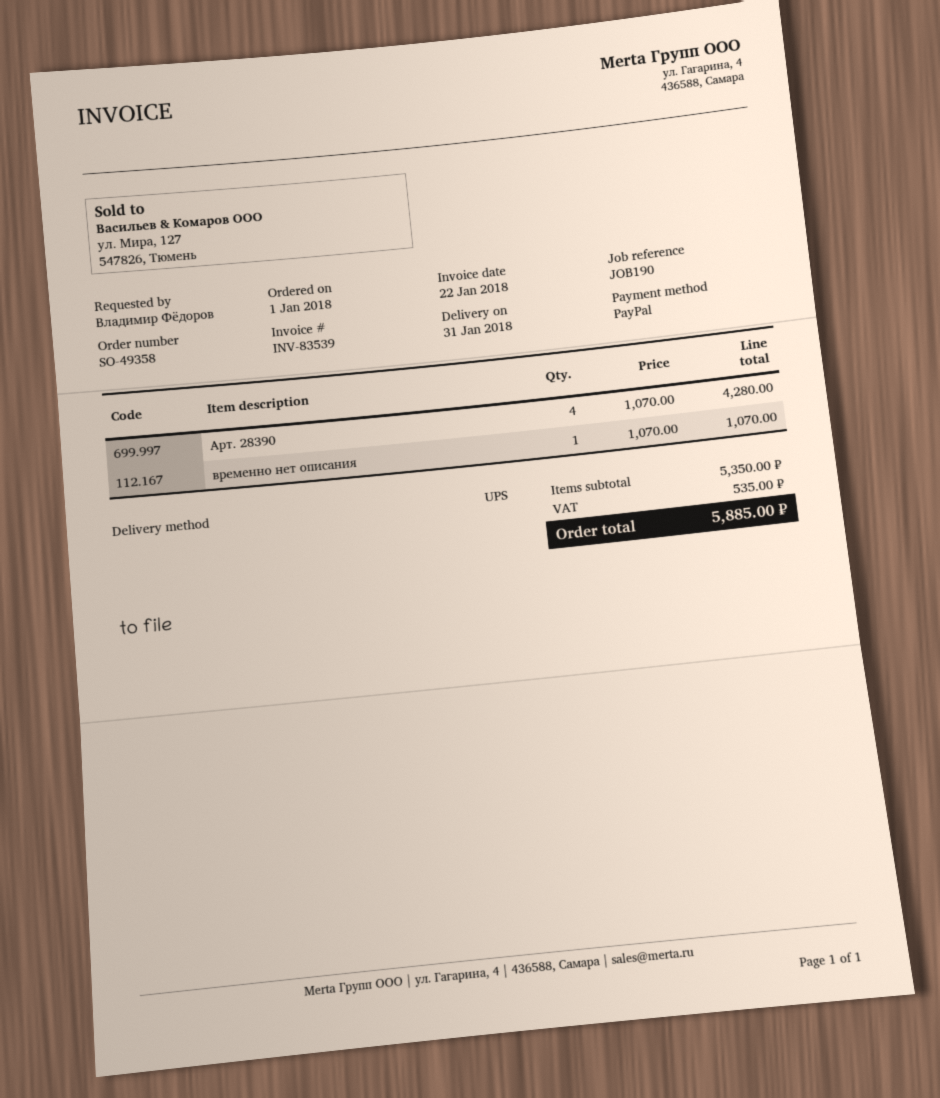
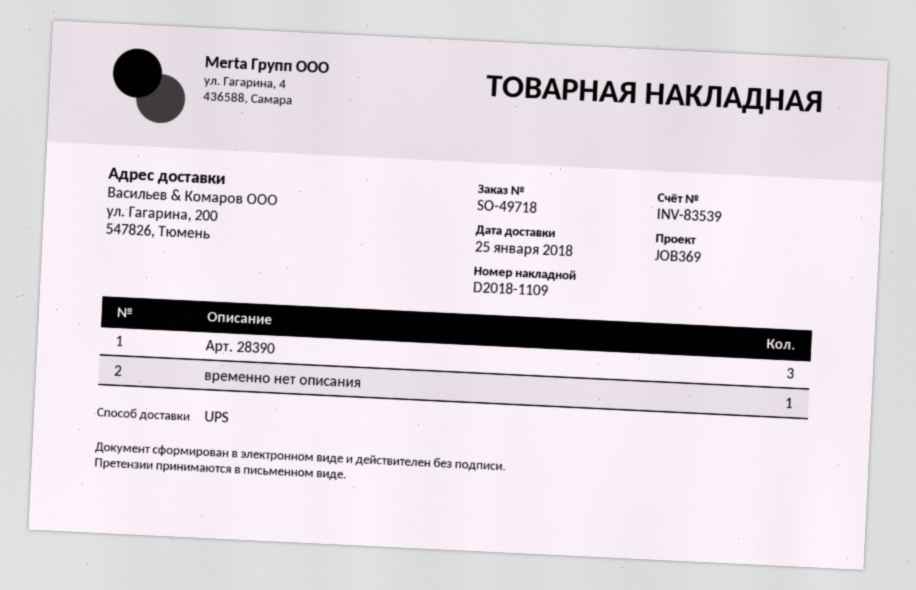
order number: SO-49358 -> SO-49718
delivery date: 2018-01-31 -> 2018-01-25
reference: JOB190 -> JOB369
Арт. 28390: 4 -> 3

